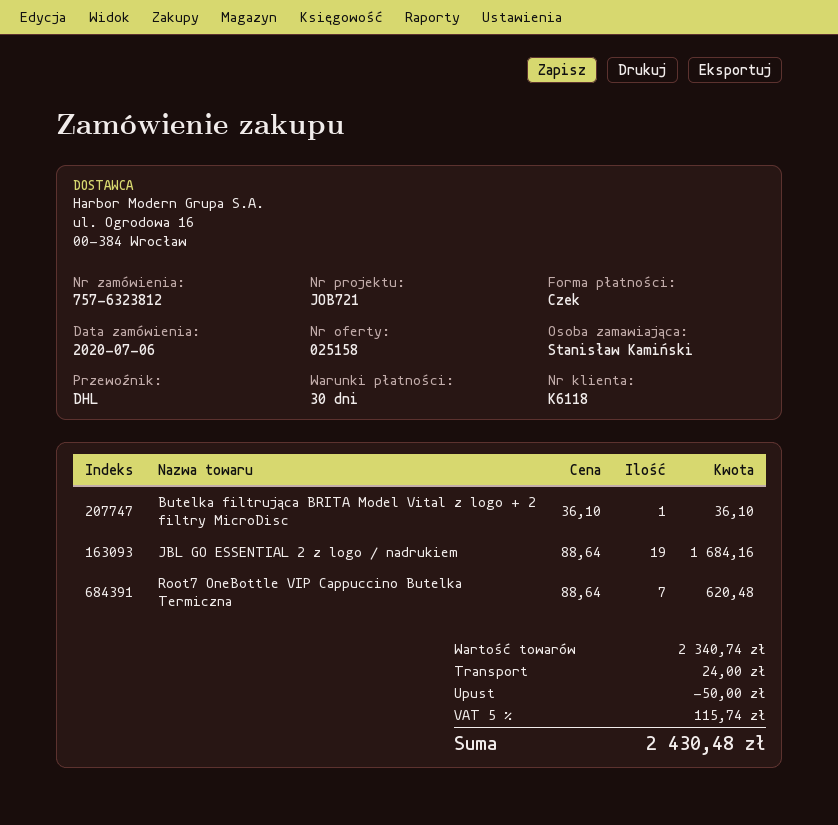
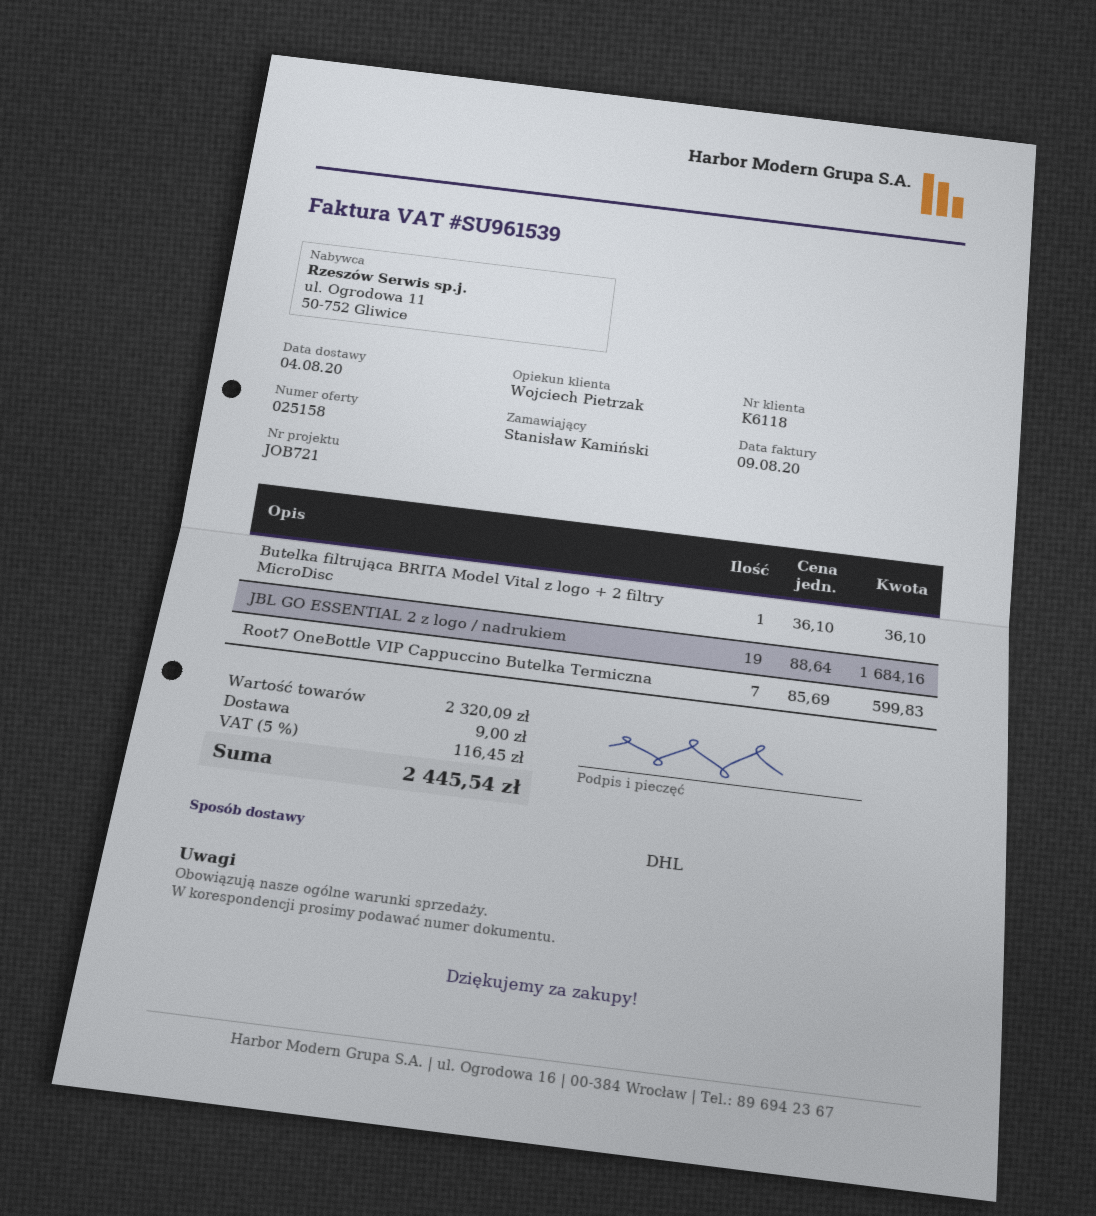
Root7 OneBottle VIP Cappuccino Butelka Termiczna: 7 x 88.64 = 620.48 -> 7 x 85.69 = 599.83
subtotal: 2340.74 -> 2320.09
discount: 50.00 -> none
shipping: 24.00 -> 9.00
tax: 5% = 115.74 -> 5% = 116.45
total: 2430.48 -> 2445.54

